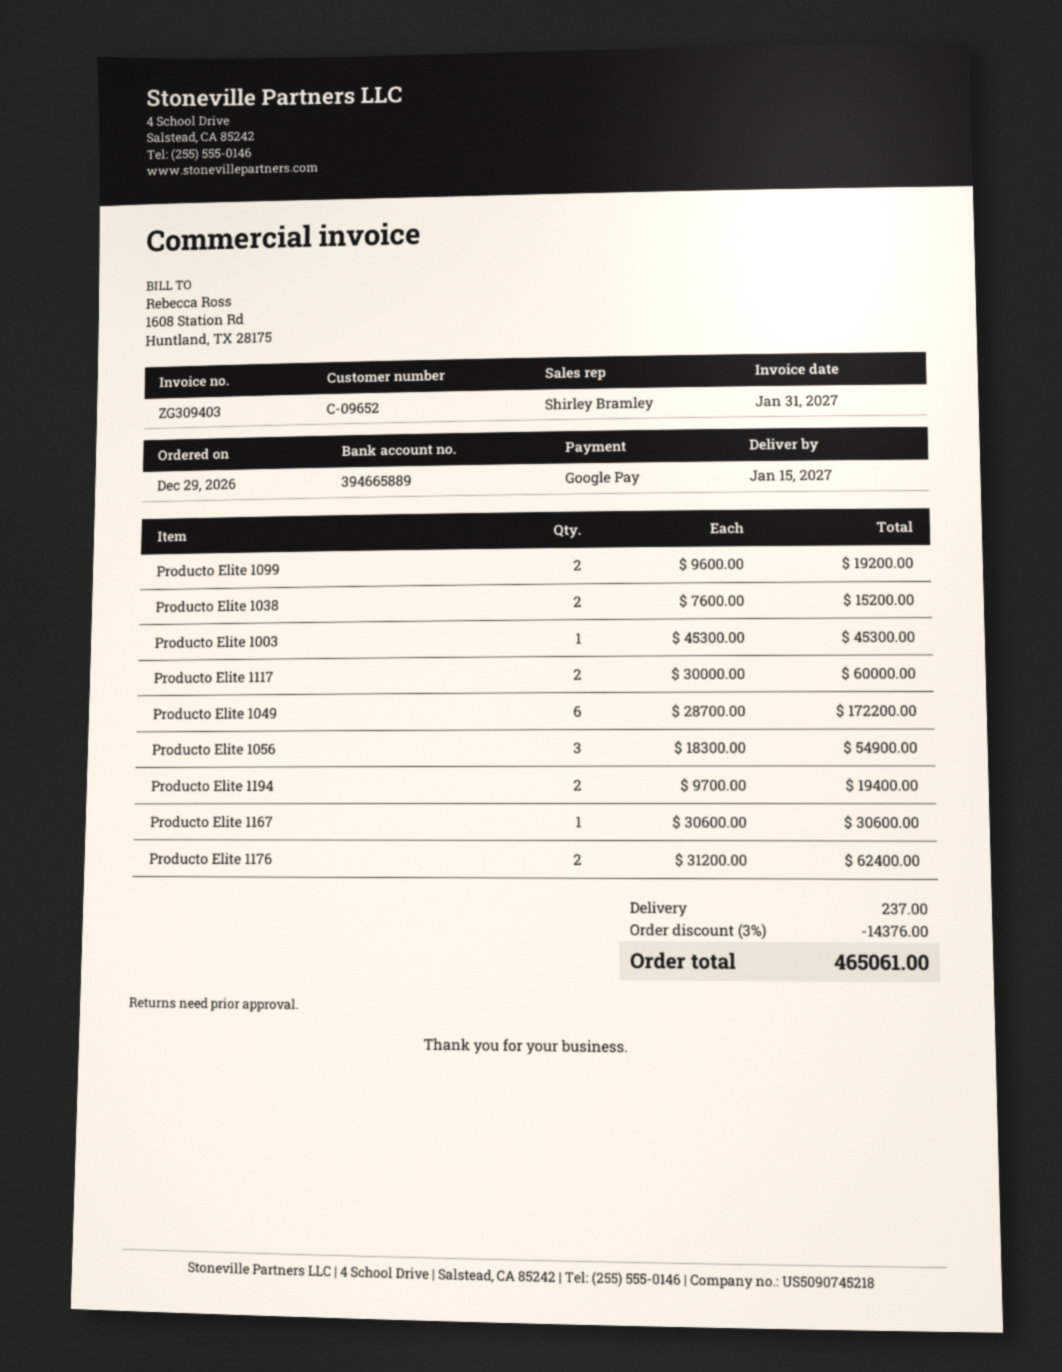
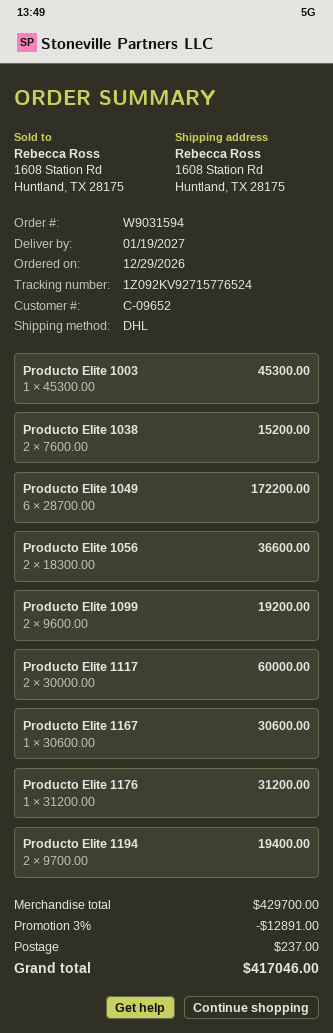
delivery date: 2027-01-15 -> 2027-01-19
Producto Elite 1056: 3 x 18300.00 = 54900.00 -> 2 x 18300.00 = 36600.00
Producto Elite 1176: 2 x 31200.00 = 62400.00 -> 1 x 31200.00 = 31200.00
discount: 3% = 14376.00 -> 3% = 12891.00
total: 465061.00 -> 417046.00

